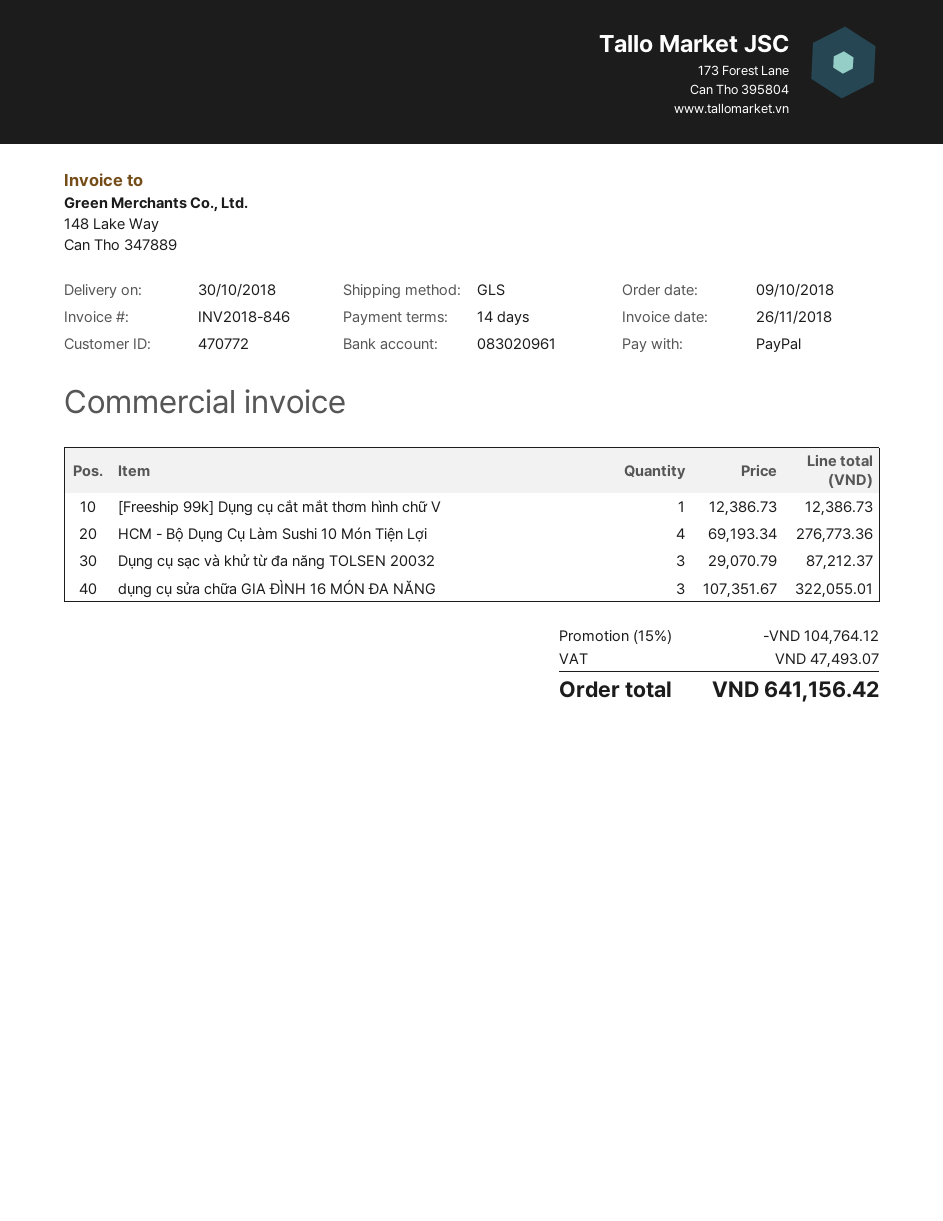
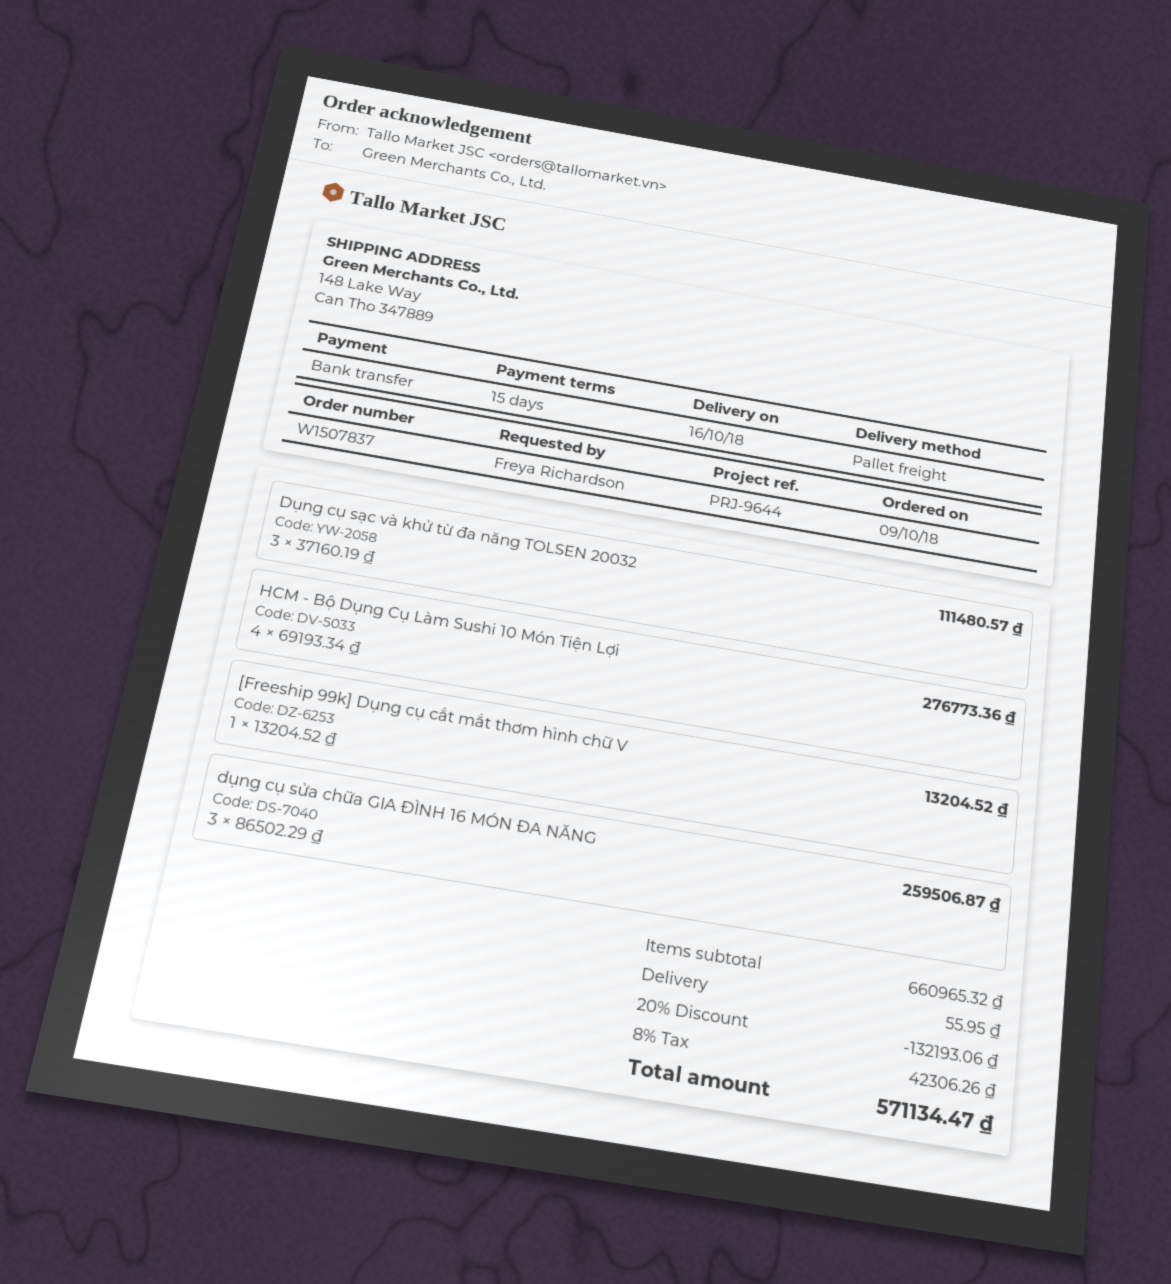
delivery date: 2018-10-30 -> 2018-10-16
payment terms: 14 days -> 15 days
payment method: PayPal -> bank transfer
shipping method: GLS -> pallet freight
[Freeship 99k] Dụng cụ cắt mắt thơm hình chữ V: 1 x 12386.73 = 12386.73 -> 1 x 13204.52 = 13204.52
Dụng cụ sạc và khử từ đa năng TOLSEN 20032: 3 x 29070.79 = 87212.37 -> 3 x 37160.19 = 111480.57
dụng cụ sửa chữa GIA ĐÌNH 16 MÓN ĐA NĂNG: 3 x 107351.67 = 322055.01 -> 3 x 86502.29 = 259506.87
discount: 15% = 104764.12 -> 20% = 132193.06
shipping: none -> 55.95
tax: 47493.07 -> 42306.26
total: 641156.42 -> 571134.47

